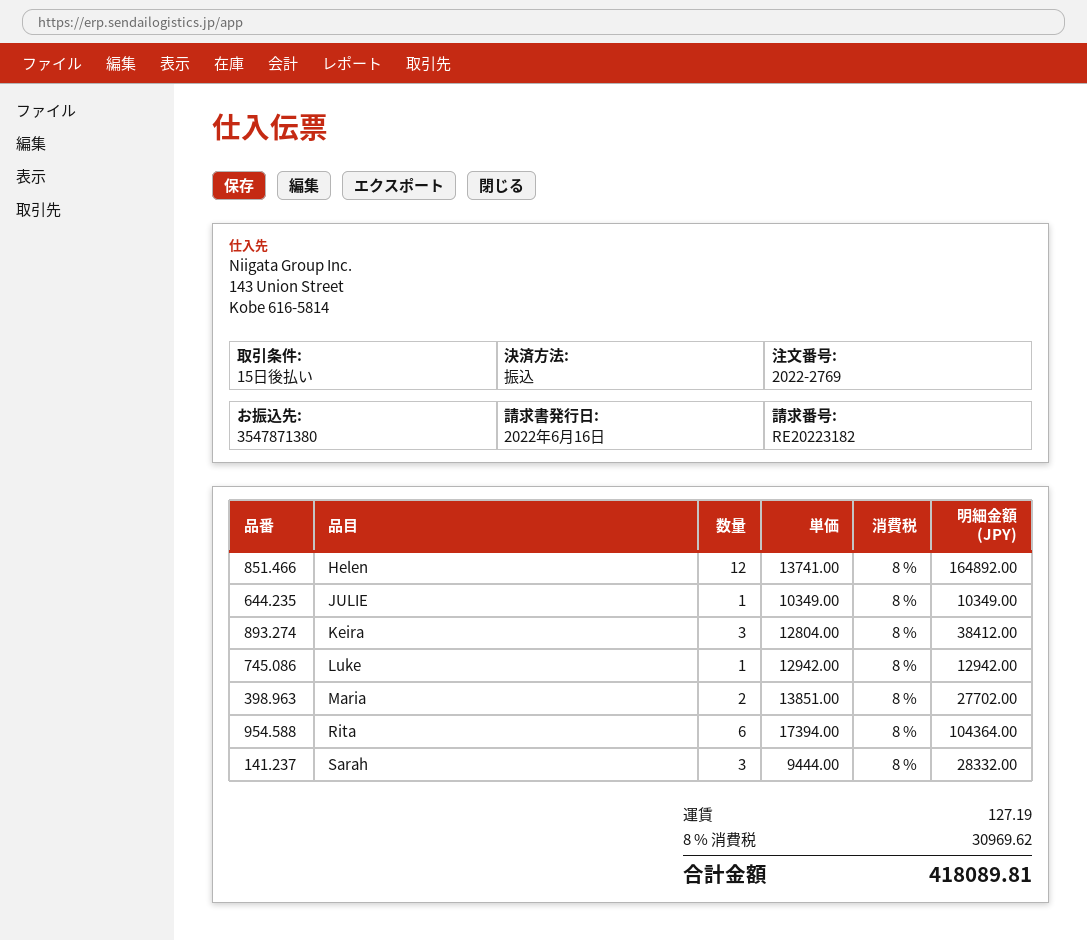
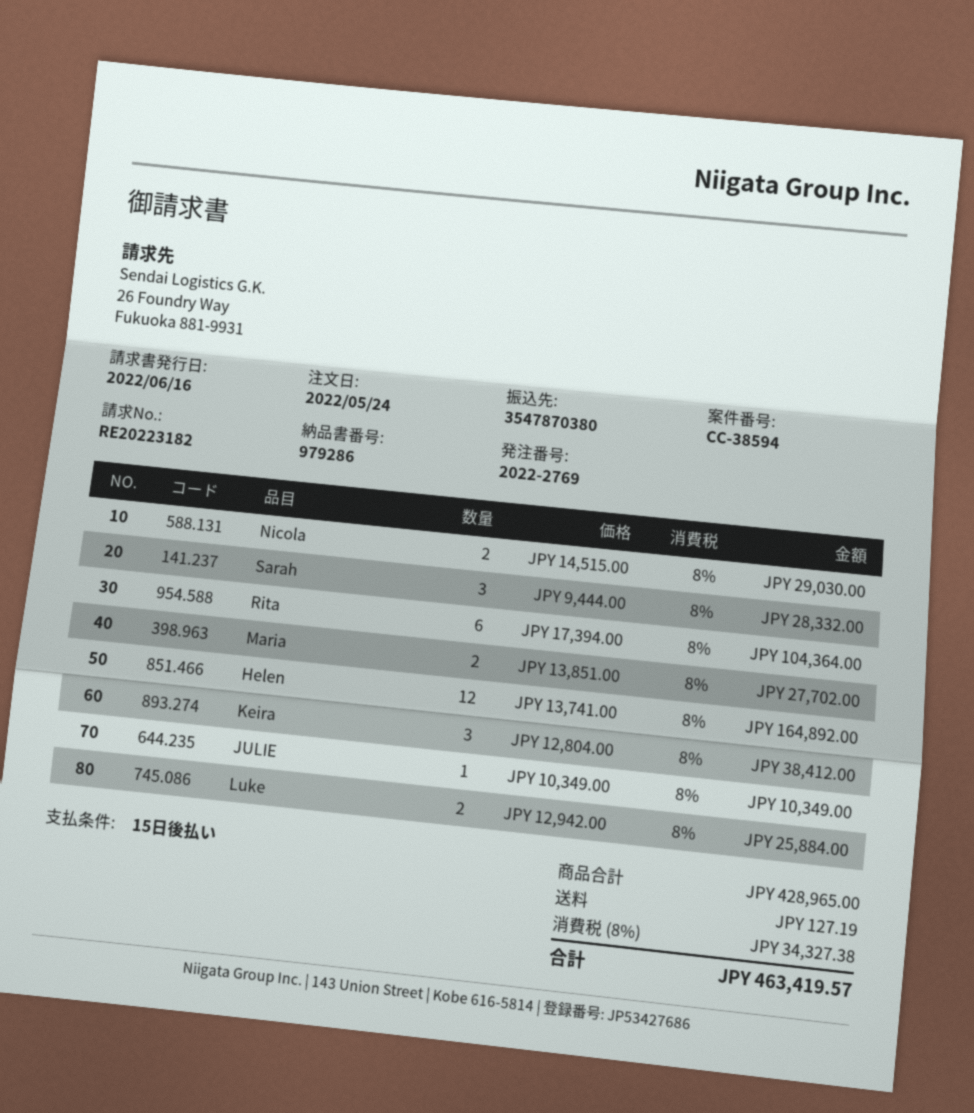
bank account: 3547871380 -> 3547870380
Luke: 1 x 12942.00 = 12942.00 -> 2 x 12942.00 = 25884.00
Nicola: none -> 2 x 14515.00 = 29030.00
tax: 8% = 30969.62 -> 8% = 34327.38
total: 418089.81 -> 463419.57

